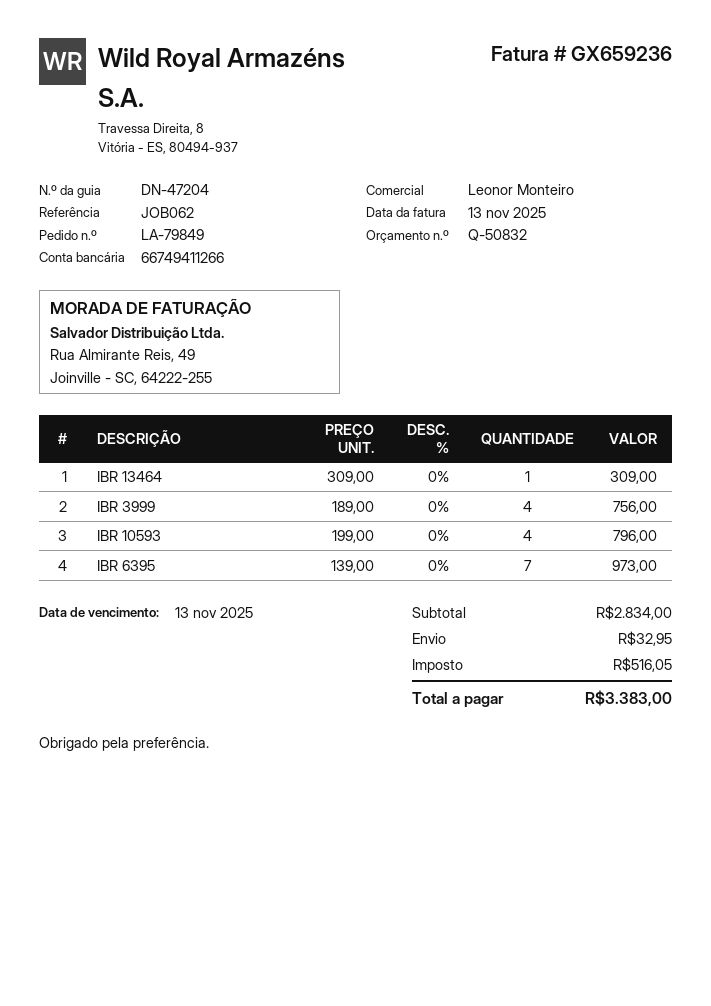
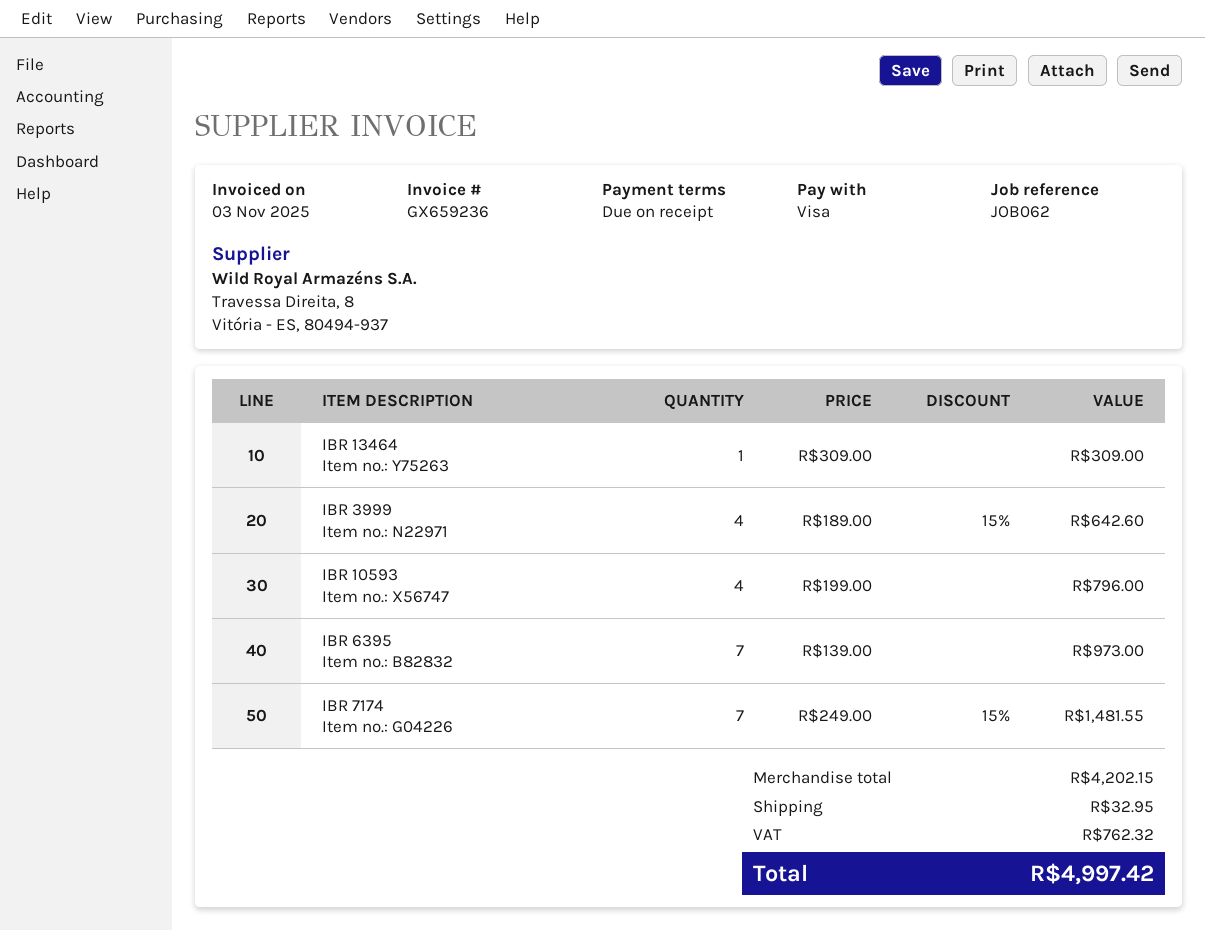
invoice date: 2025-11-13 -> 2025-11-03
IBR 3999: 4 x 189.00 = 756.00 -> 4 x 189.00 - 15% = 642.60
IBR 7174: none -> 7 x 249.00 - 15% = 1481.55
subtotal: 2834.00 -> 4202.15
tax: 516.05 -> 762.32
total: 3383.00 -> 4997.42

